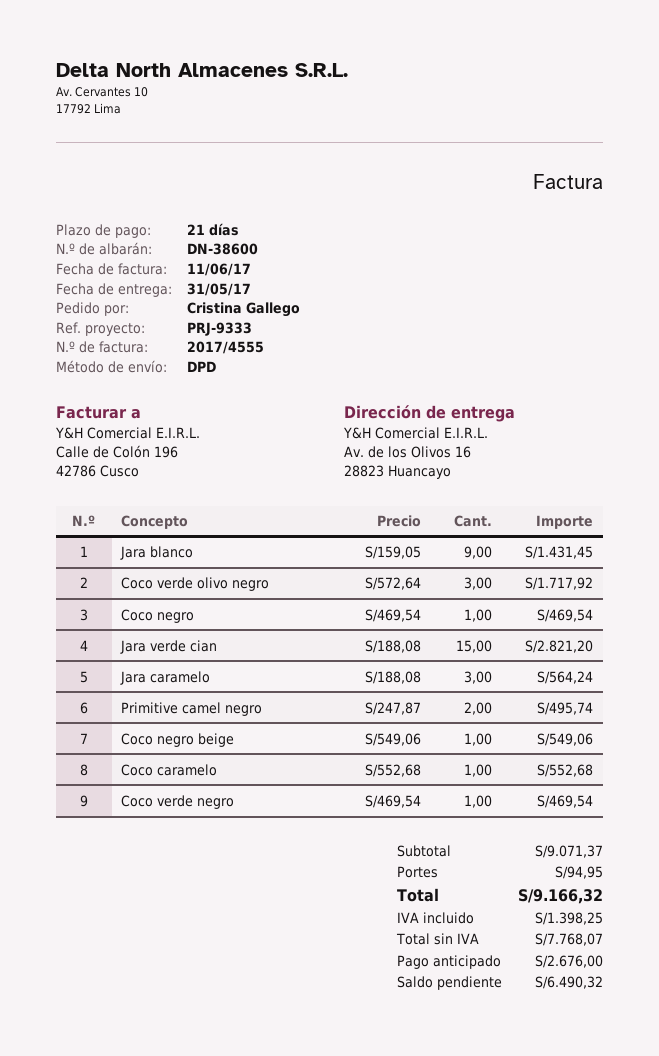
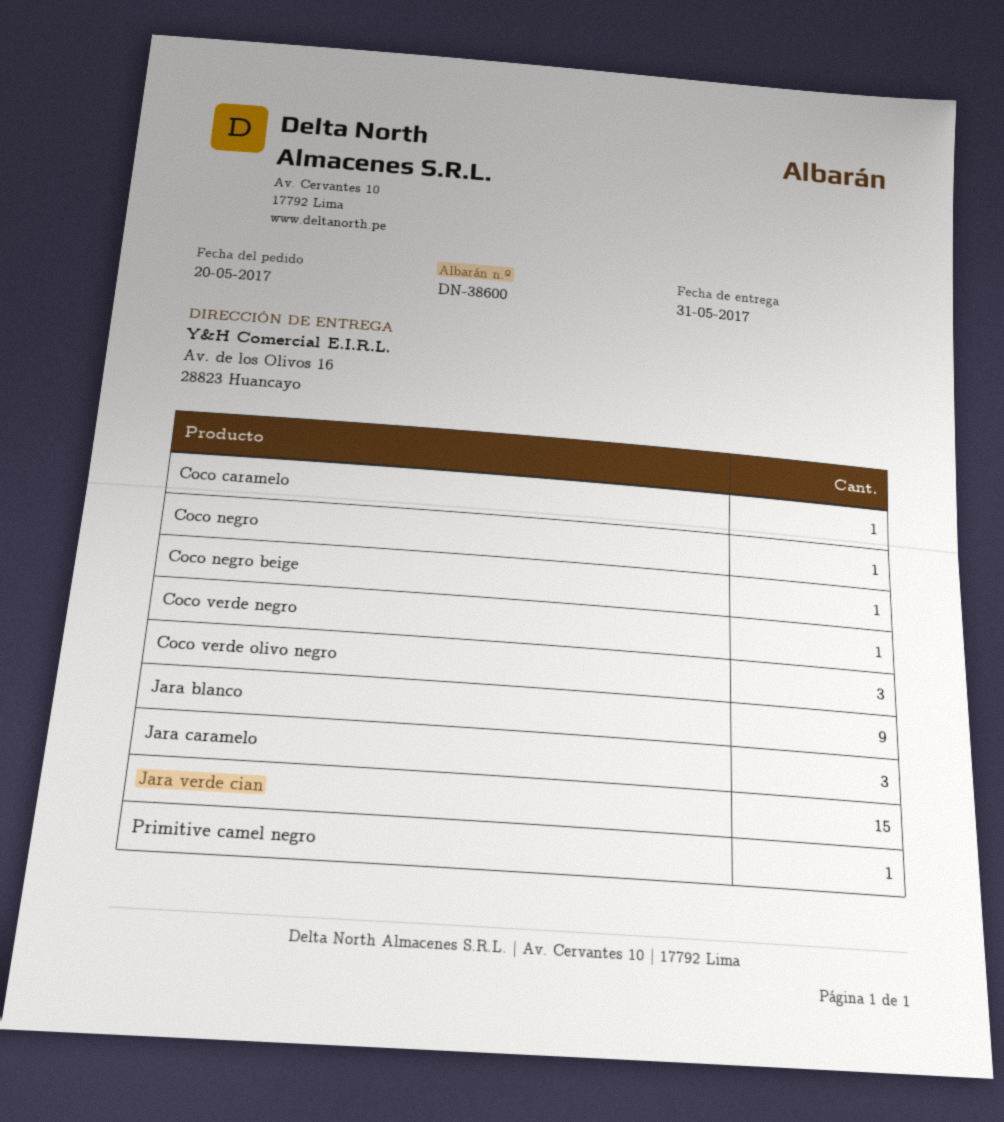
Primitive camel negro: 2 -> 1

